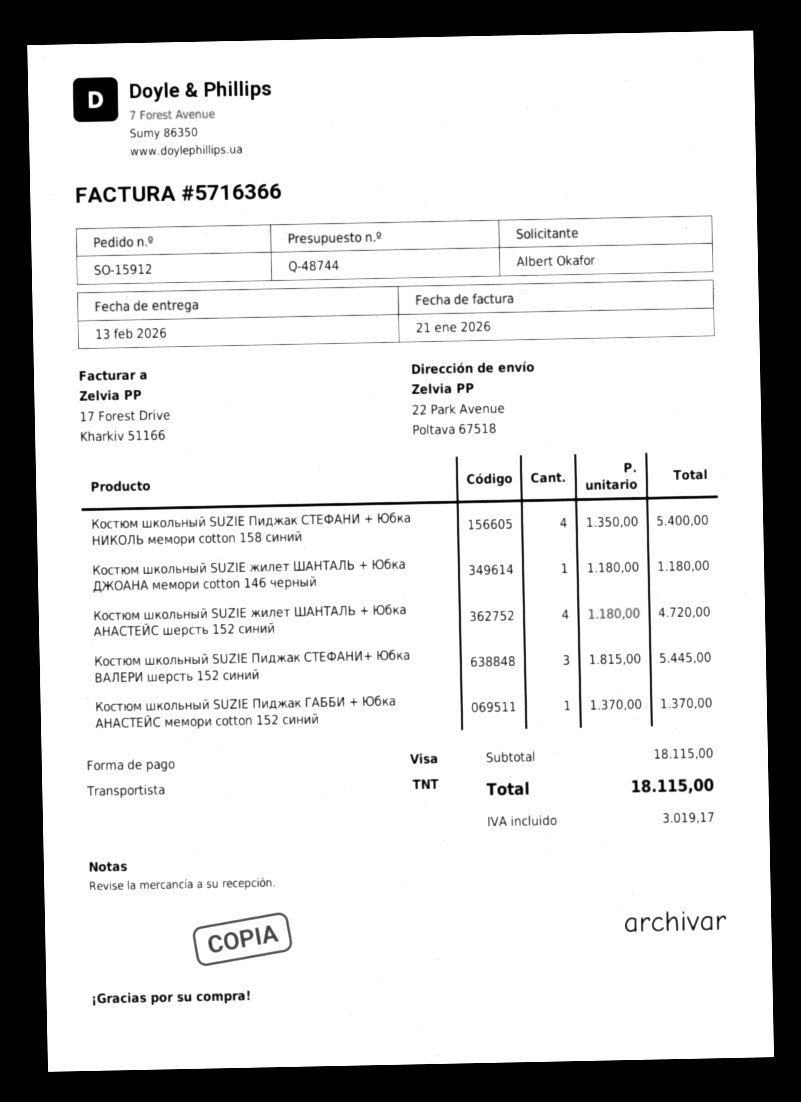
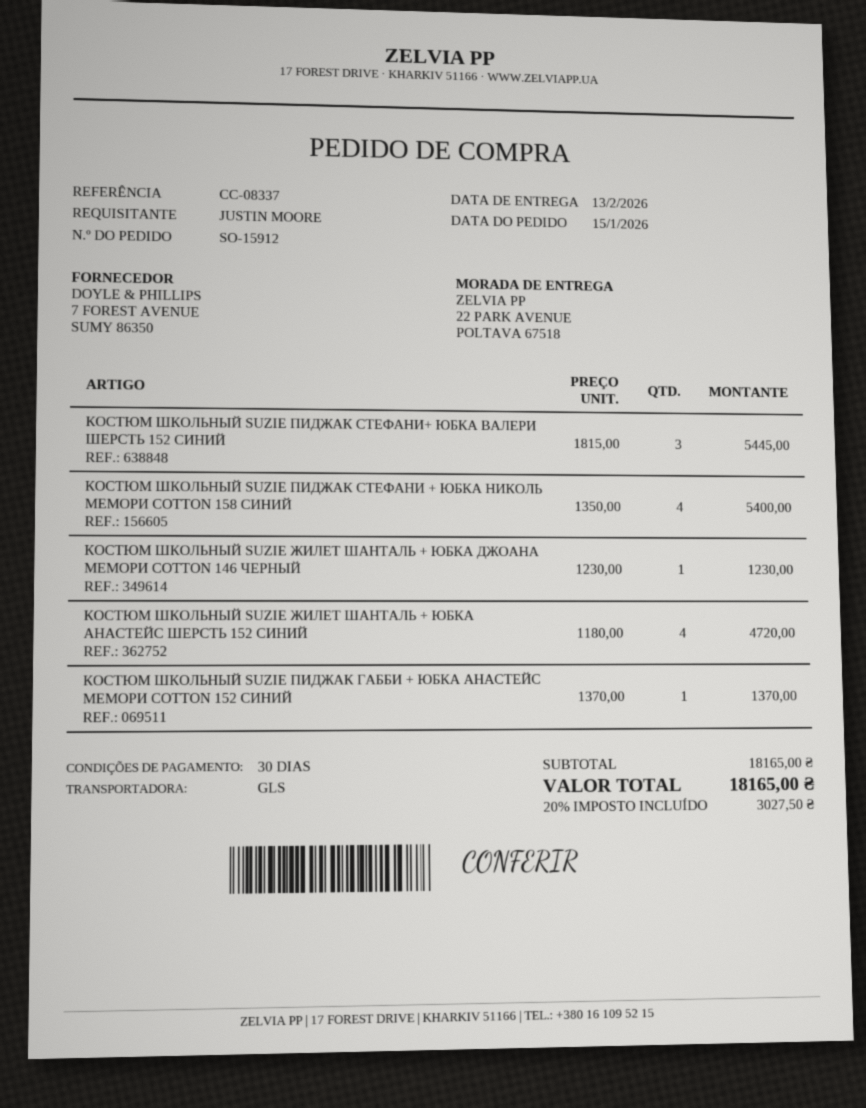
ordered by: Albert Okafor -> JUSTIN MOORE
shipping method: TNT -> GLS
Костюм школьный SUZIE жилет ШАНТАЛЬ + Юбка ДЖОАНА мемори cotton 146 черный: 1 x 1180.00 = 1180.00 -> 1 x 1230.00 = 1230.00
subtotal: 18115.00 -> 18165.00
tax: 3019.17 -> 3027.50
total: 18115.00 -> 18165.00

